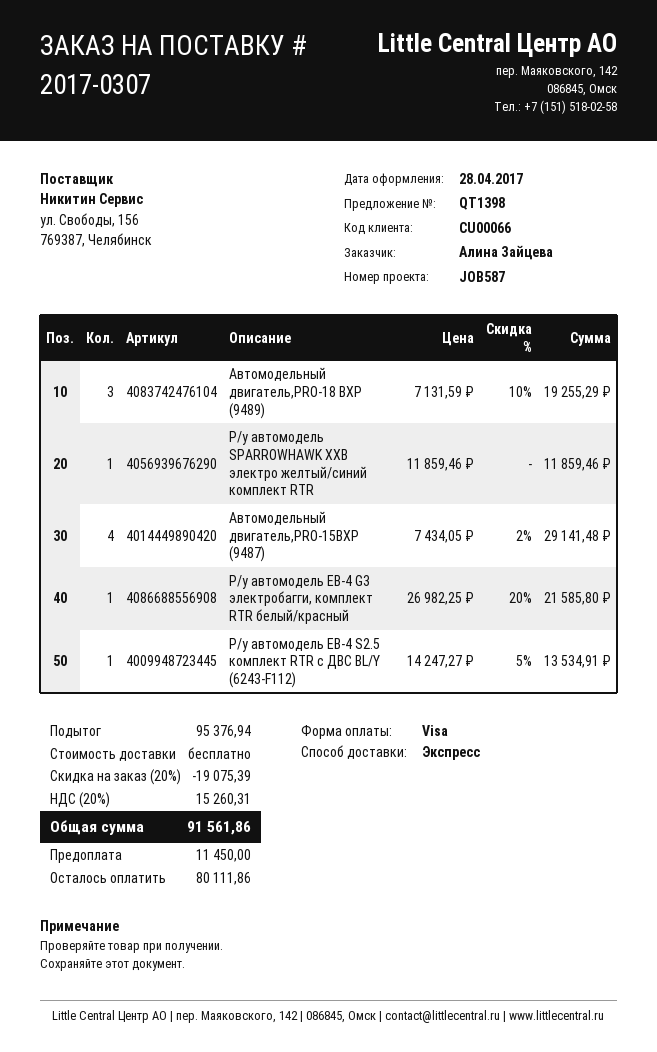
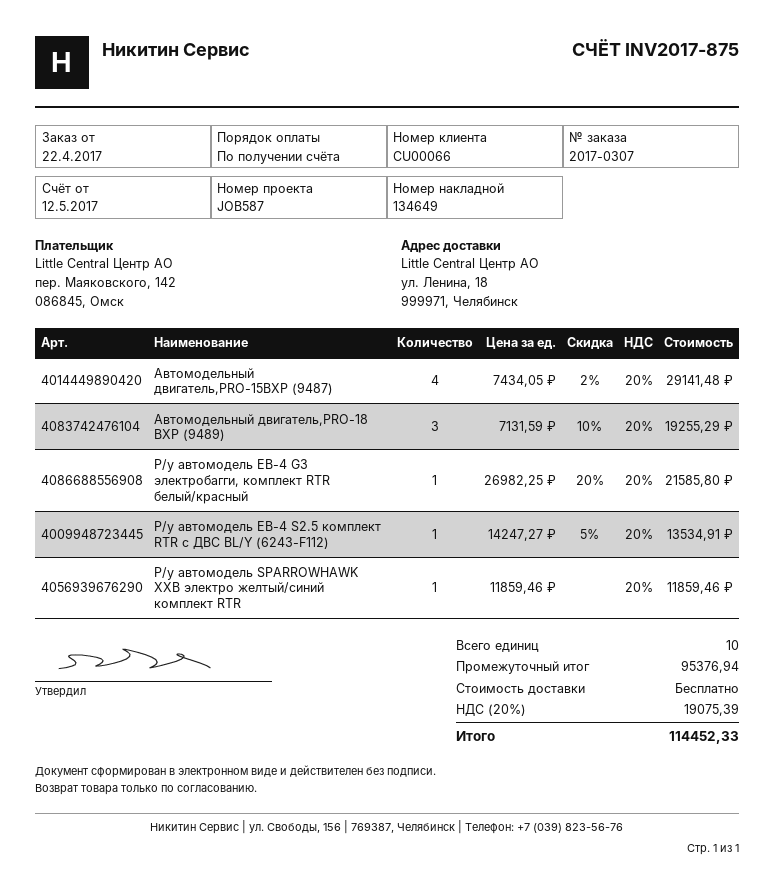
order date: 2017-04-28 -> 2017-04-22
discount: 20% = 19075.39 -> none
tax: 20% = 15260.31 -> 20% = 19075.39
total: 91561.86 -> 114452.33

